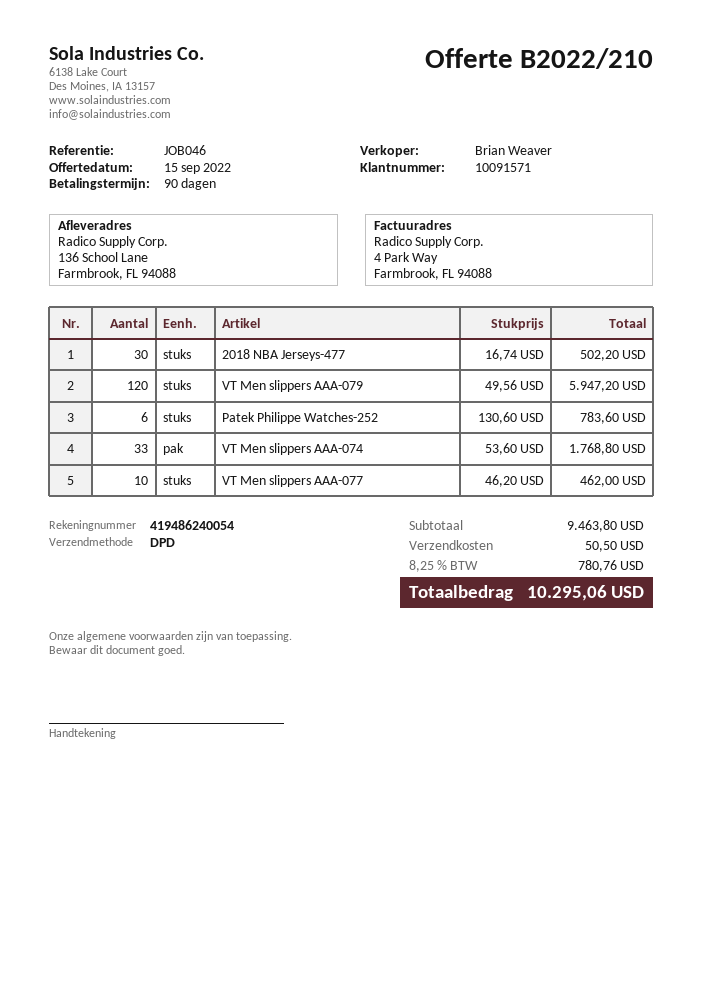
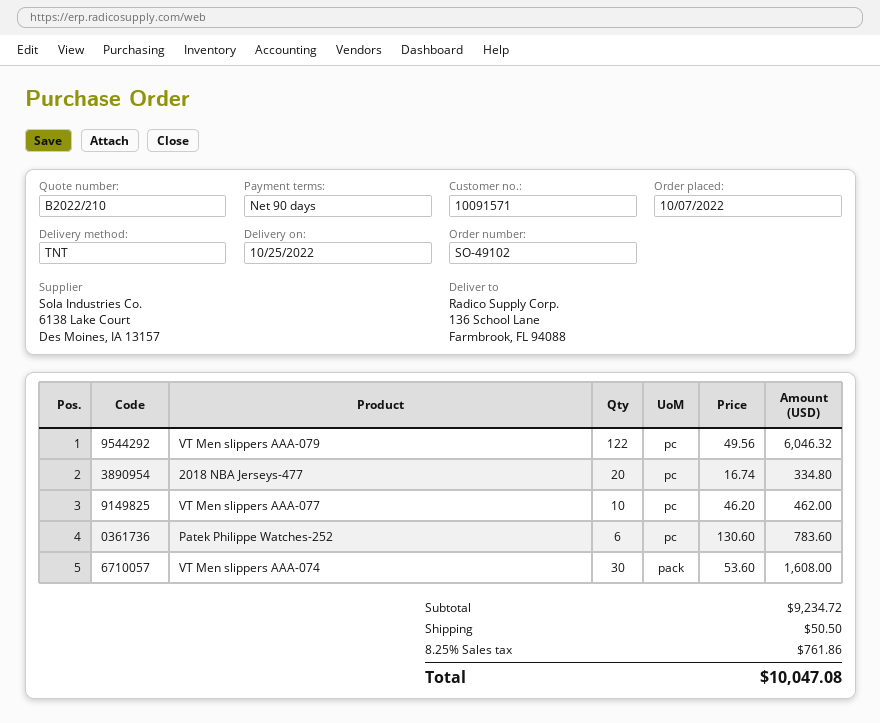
shipping method: DPD -> TNT
2018 NBA Jerseys-477: 30 x 16.74 = 502.20 -> 20 x 16.74 = 334.80
VT Men slippers AAA-079: 120 x 49.56 = 5947.20 -> 122 x 49.56 = 6046.32
VT Men slippers AAA-074: 33 x 53.60 = 1768.80 -> 30 x 53.60 = 1608.00
subtotal: 9463.80 -> 9234.72
tax: 8.25% = 780.76 -> 8.25% = 761.86
total: 10295.06 -> 10047.08

